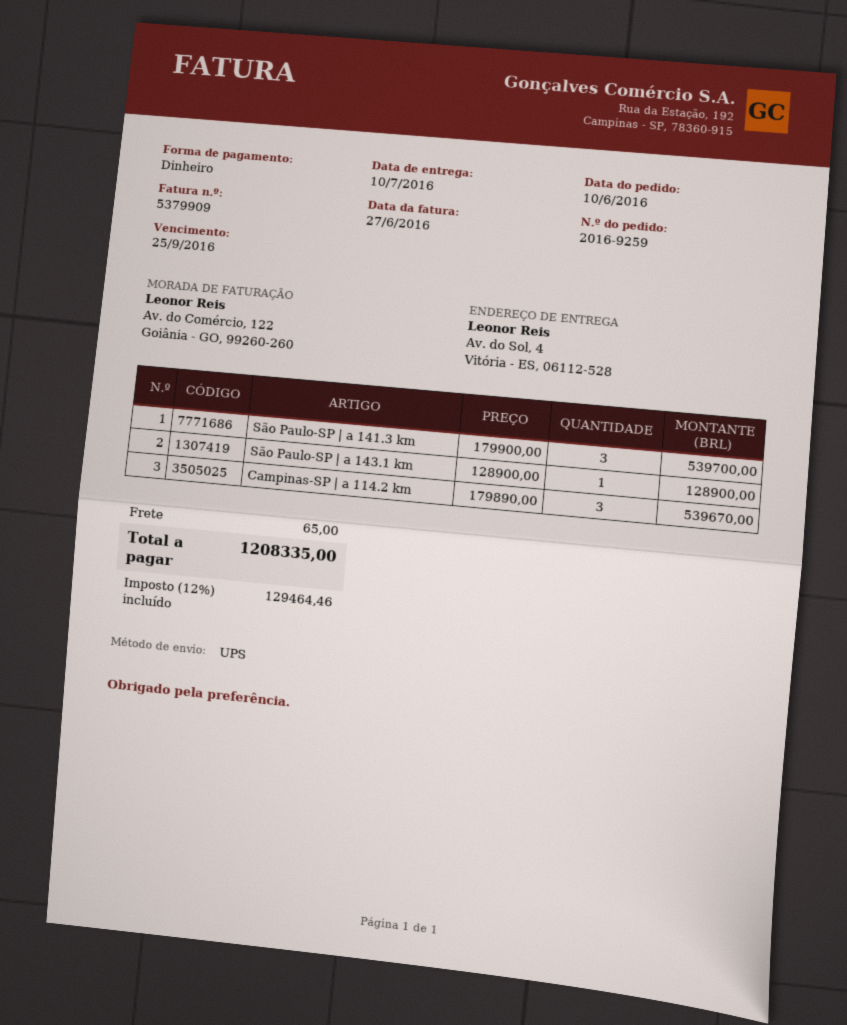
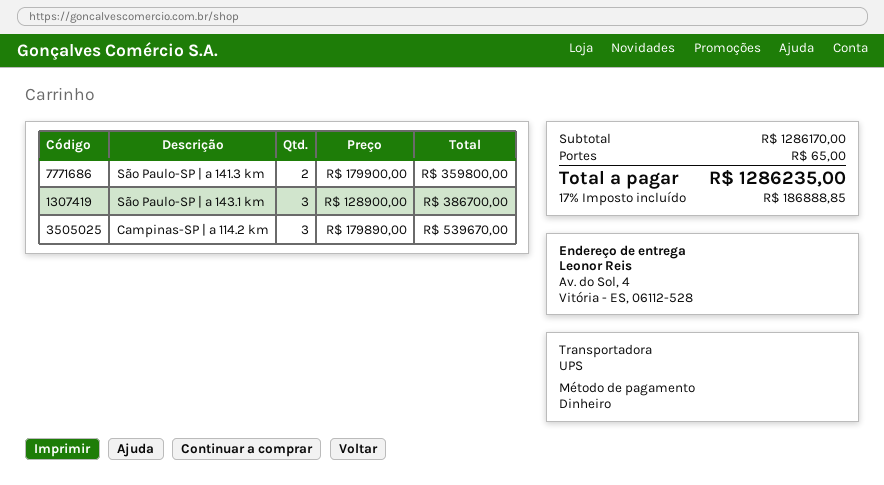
São Paulo-SP | a 141.3 km: 3 x 179900.00 = 539700.00 -> 2 x 179900.00 = 359800.00
São Paulo-SP | a 143.1 km: 1 x 128900.00 = 128900.00 -> 3 x 128900.00 = 386700.00
tax: 12% = 129464.46 -> 17% = 186888.85
total: 1208335.00 -> 1286235.00

